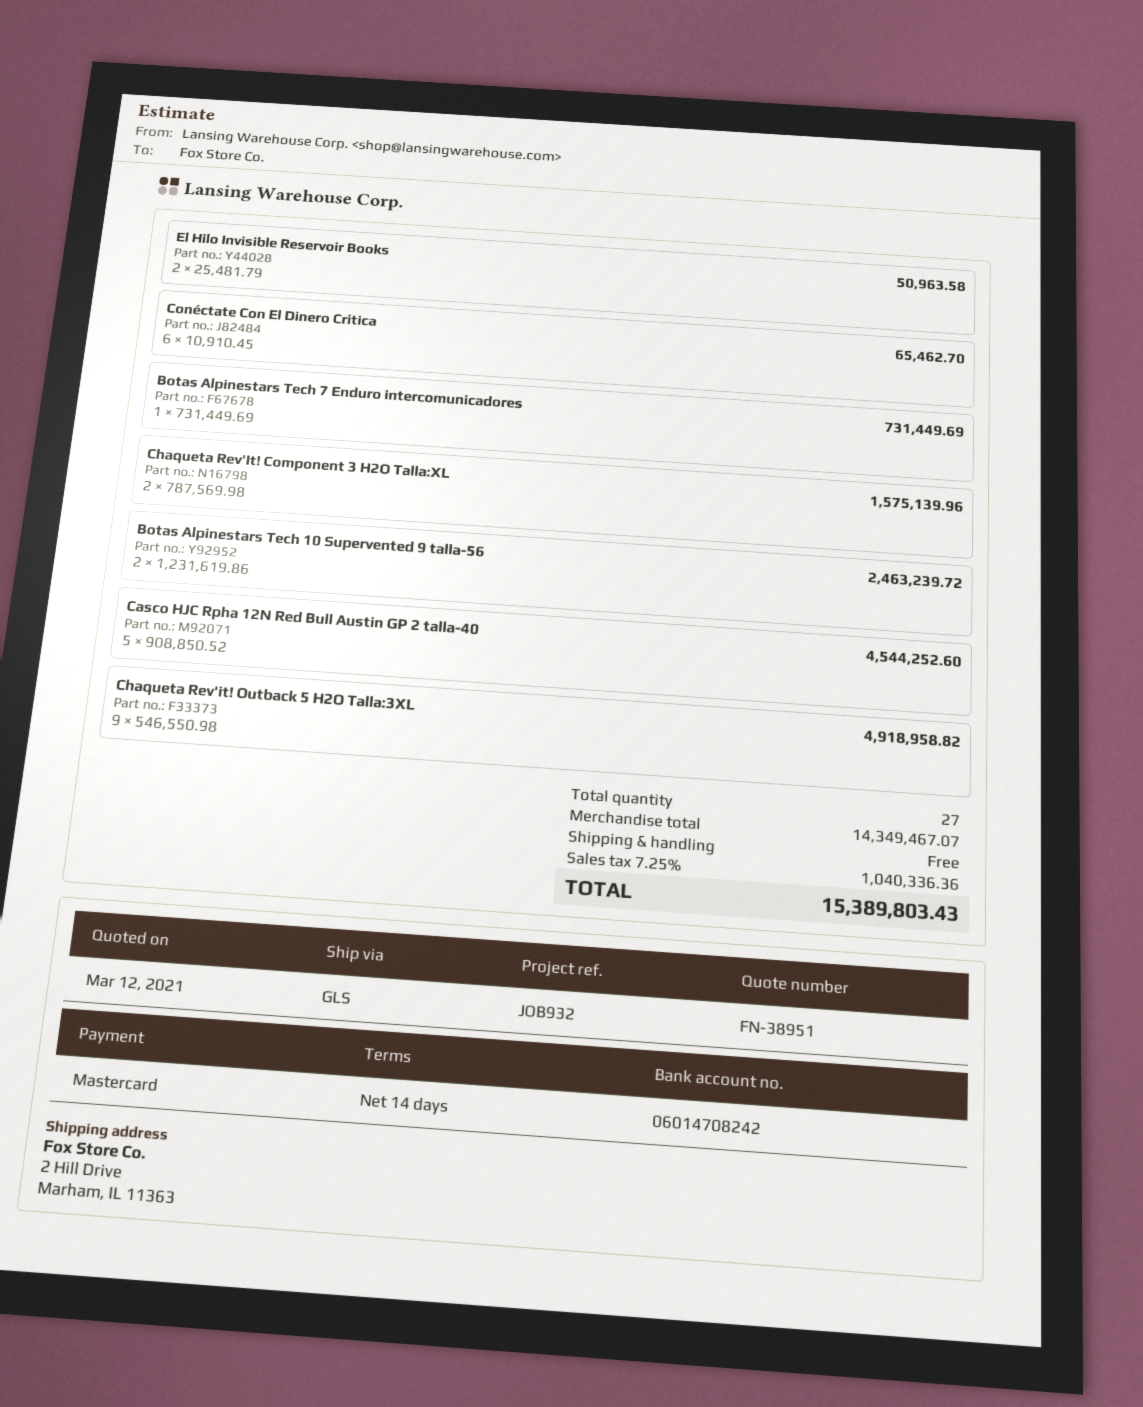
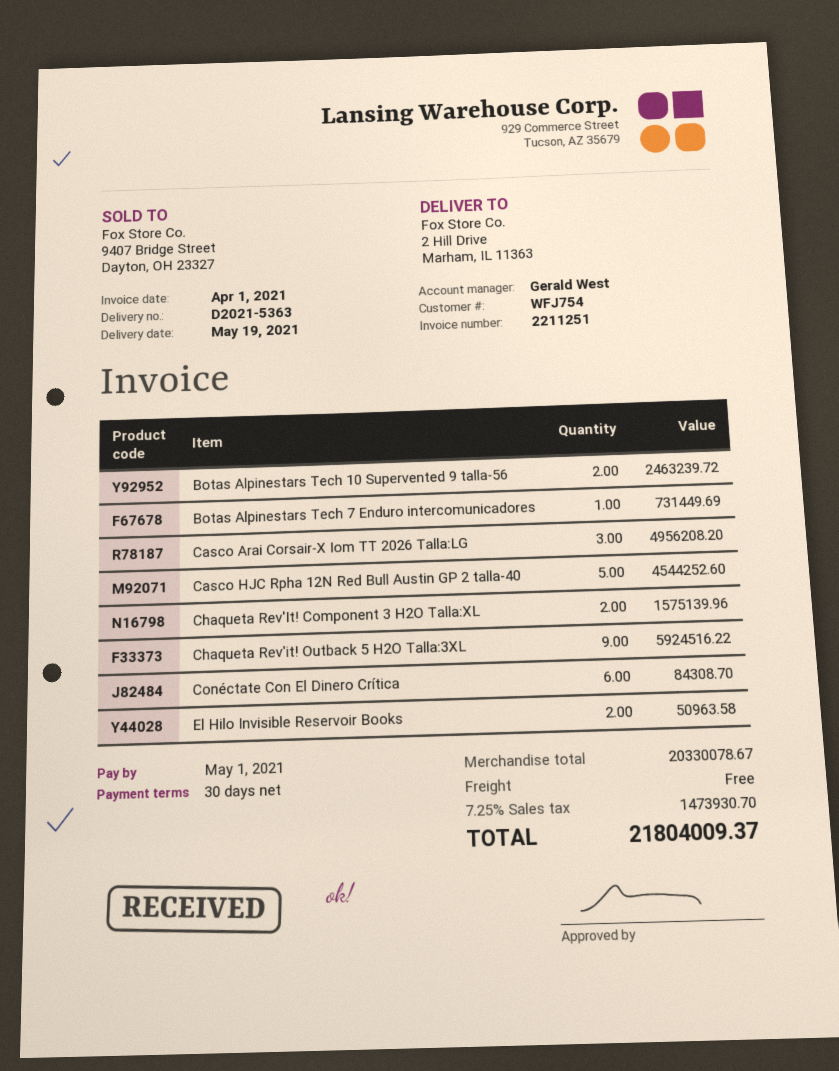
payment terms: 14 days -> 30 days
Conéctate Con El Dinero Crítica: 6 for 65462.70 -> 6 for 84308.70
Chaqueta Rev'it! Outback 5 H2O Talla:3XL: 9 for 4918958.82 -> 9 for 5924516.22
Casco Arai Corsair-X Iom TT 2026 Talla:LG: none -> 3 for 4956208.20
subtotal: 14349467.07 -> 20330078.67
tax: 7.25% = 1040336.36 -> 7.25% = 1473930.70
total: 15389803.43 -> 21804009.37

